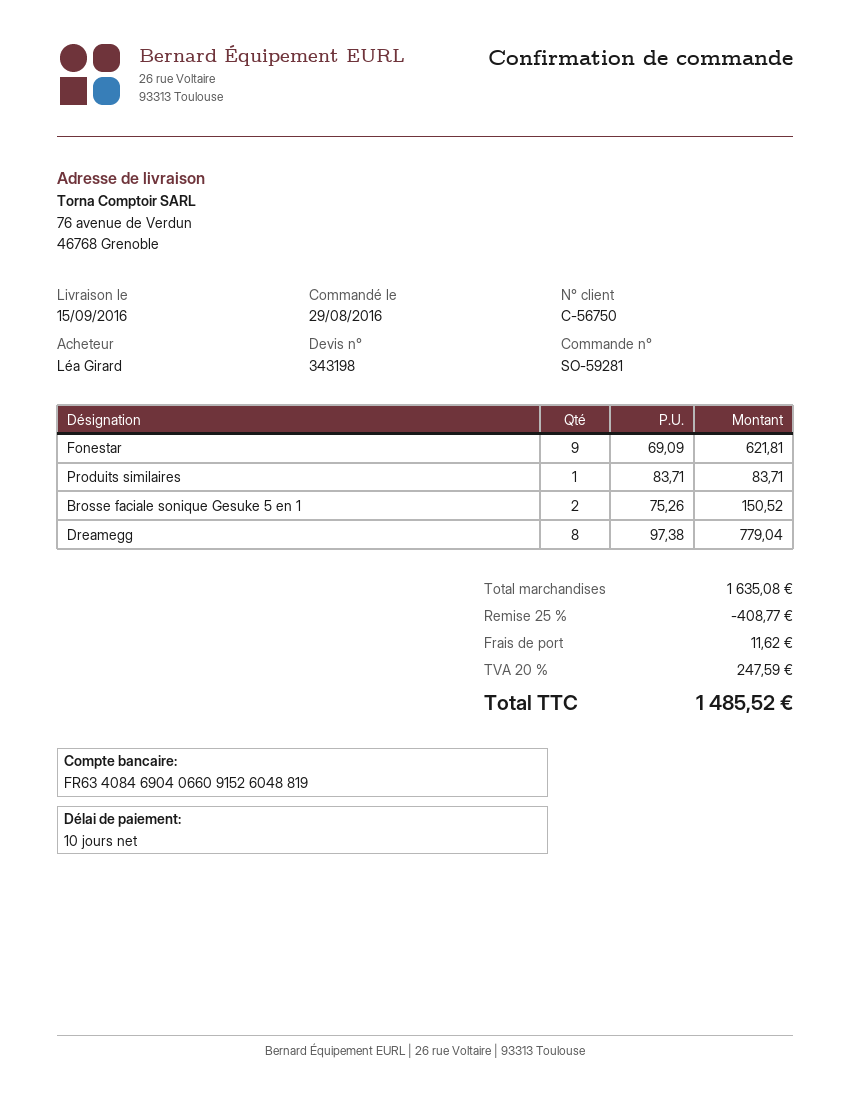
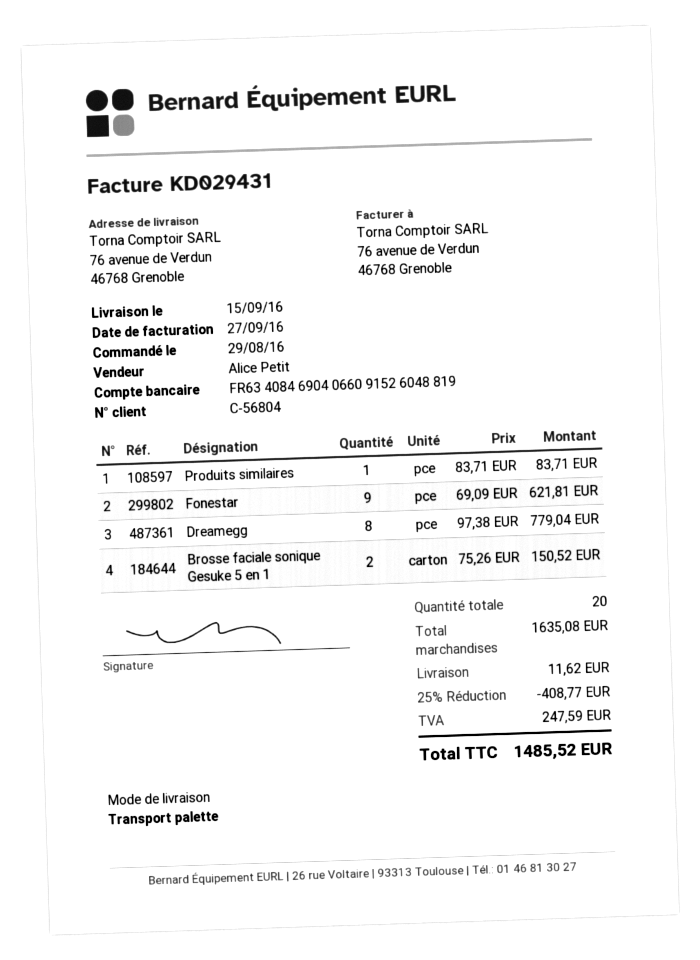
customer number: C-56750 -> C-56804

